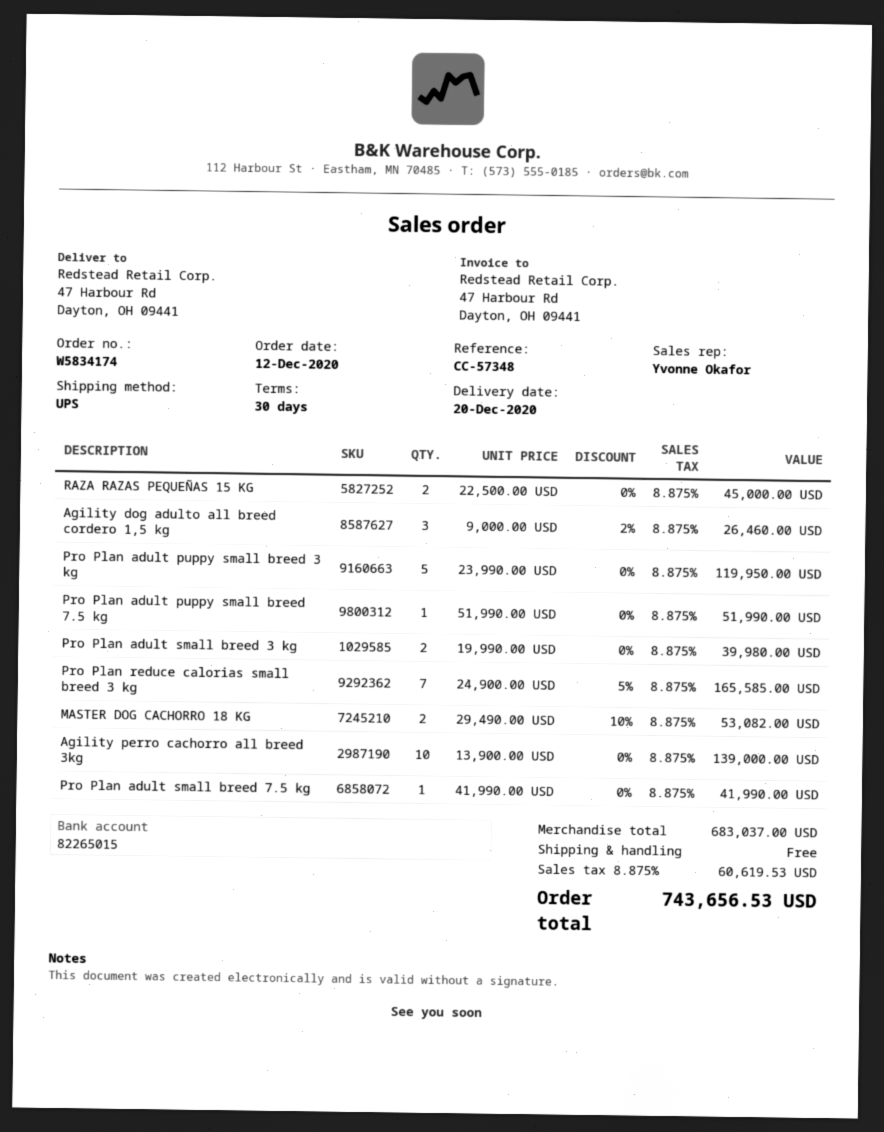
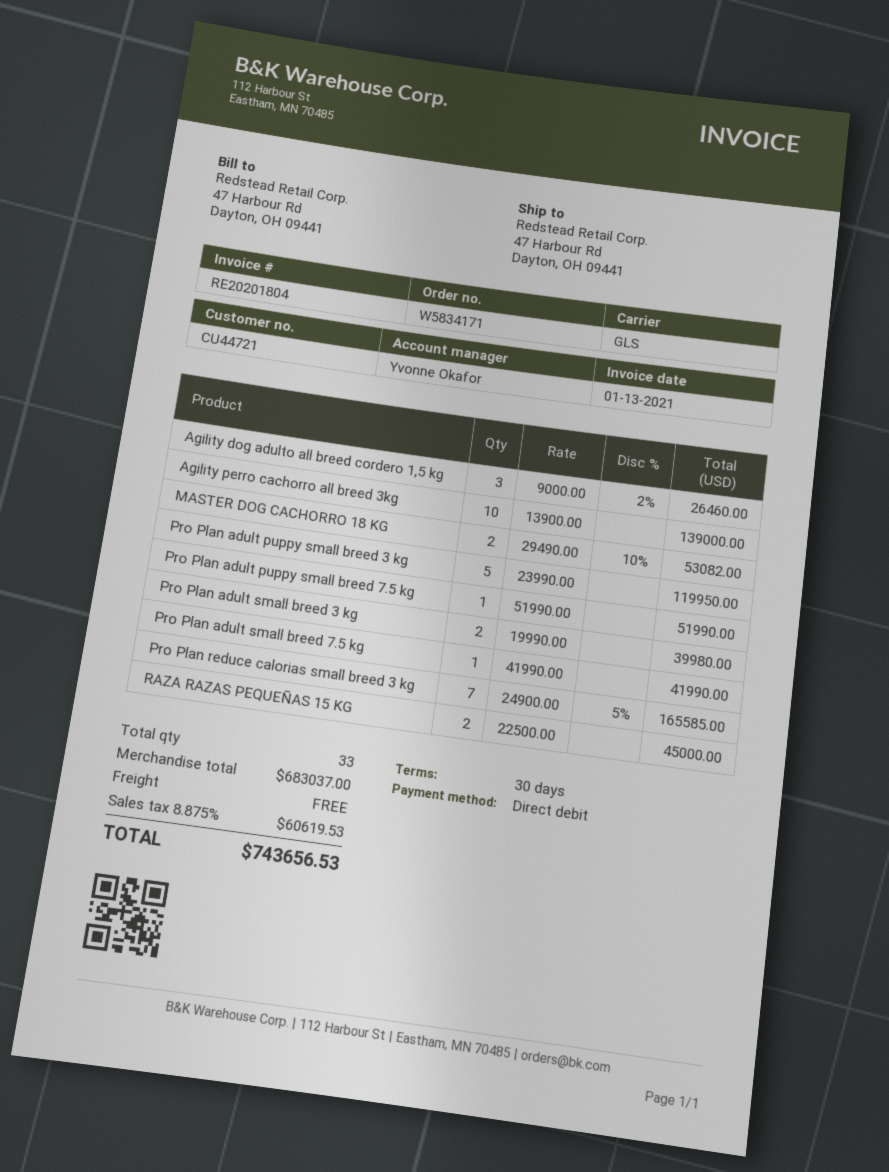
order number: W5834174 -> W5834171
shipping method: UPS -> GLS

